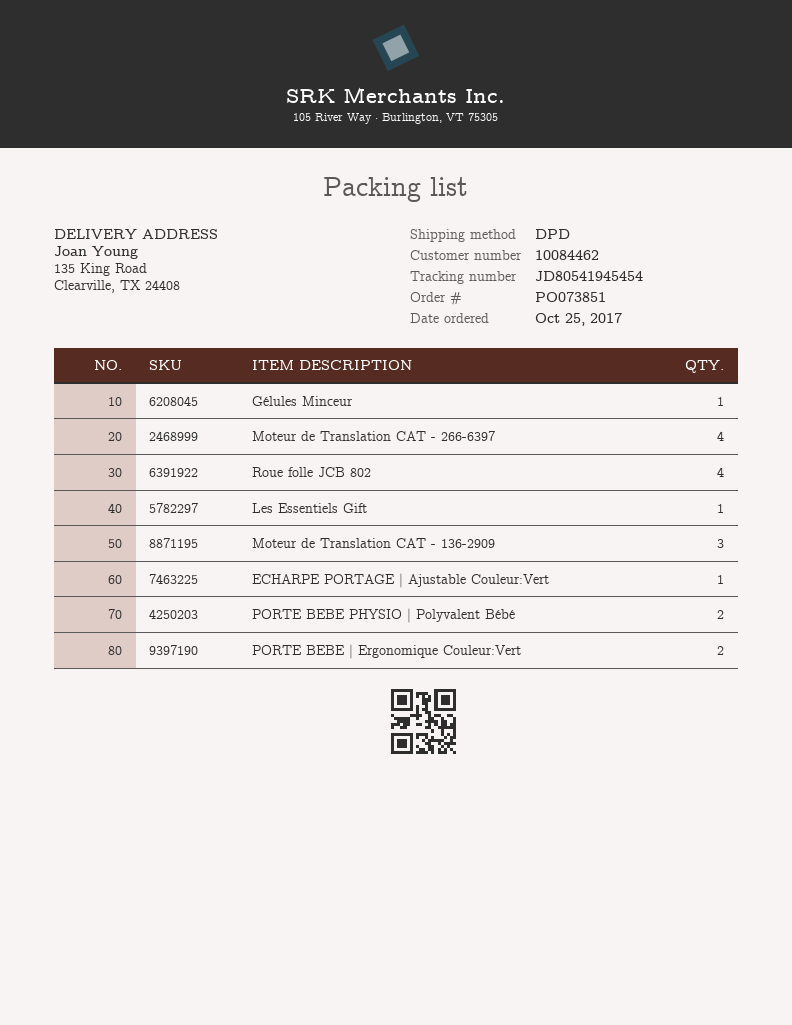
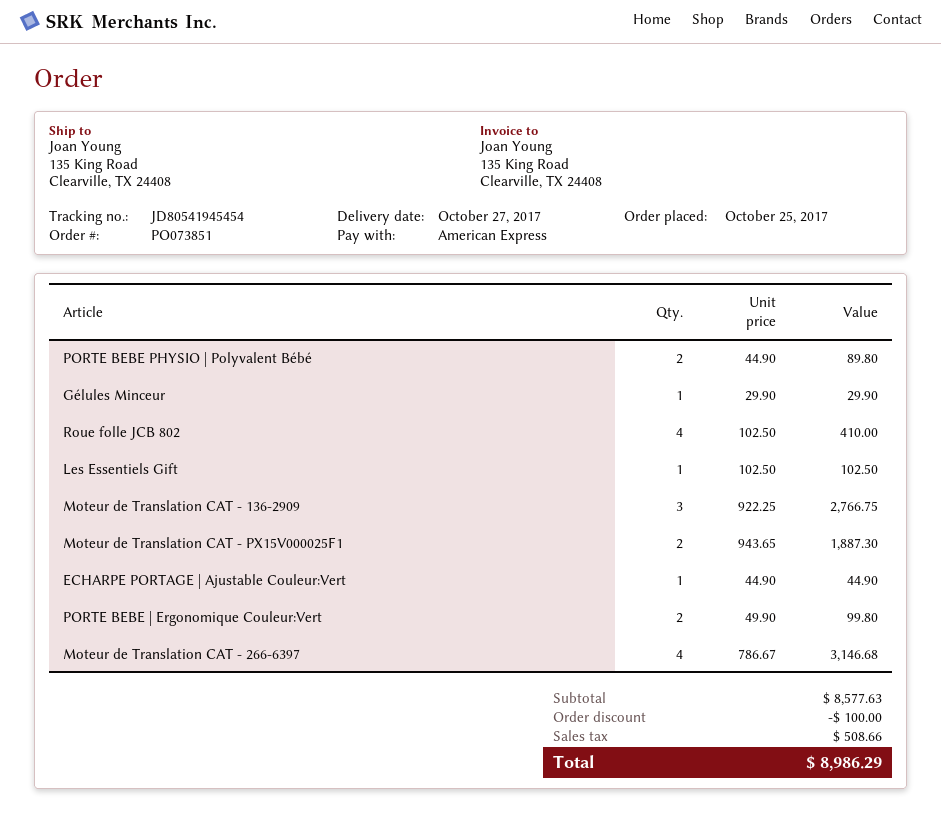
Moteur de Translation CAT - PX15V000025F1: none -> 2

